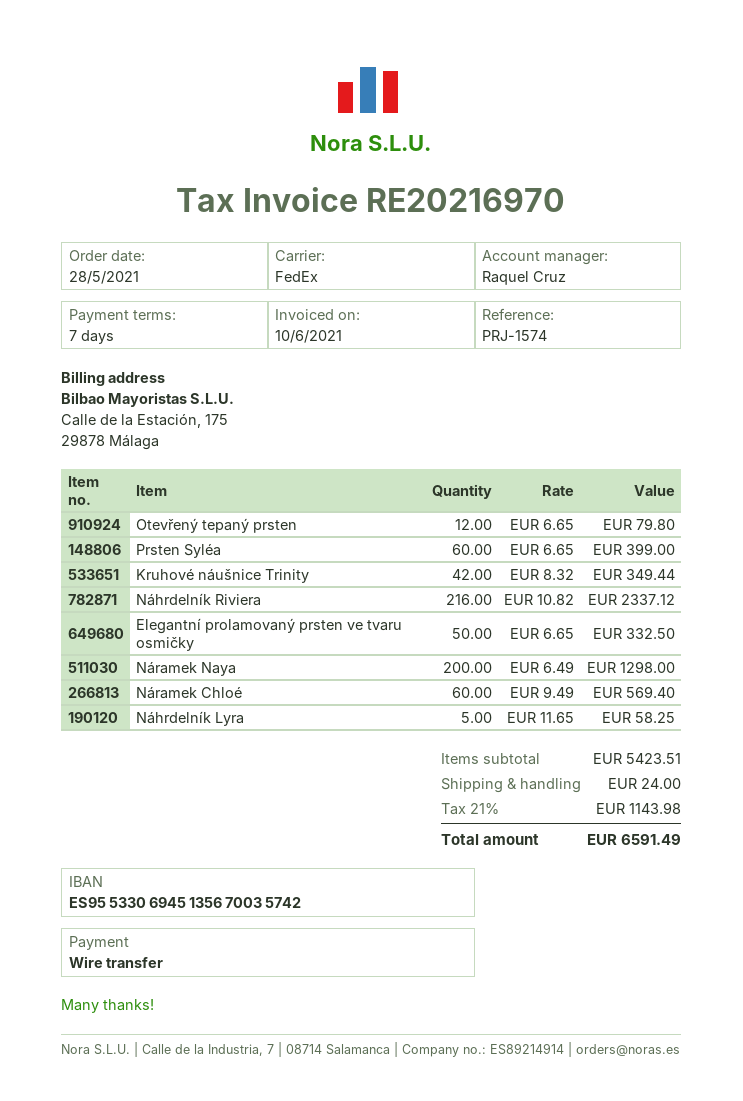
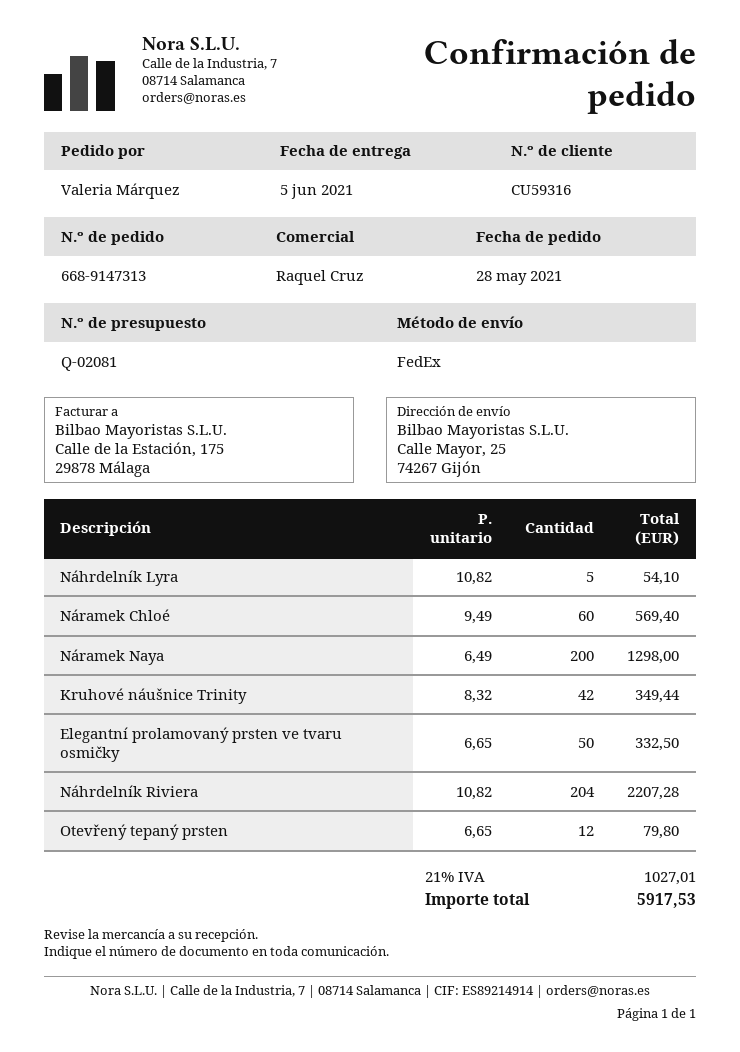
Prsten Syléa: 60 x 6.65 = 399.00 -> none
Náhrdelník Riviera: 216 x 10.82 = 2337.12 -> 204 x 10.82 = 2207.28
Náhrdelník Lyra: 5 x 11.65 = 58.25 -> 5 x 10.82 = 54.10
shipping: 24.00 -> none
tax: 21% = 1143.98 -> 21% = 1027.01
total: 6591.49 -> 5917.53

